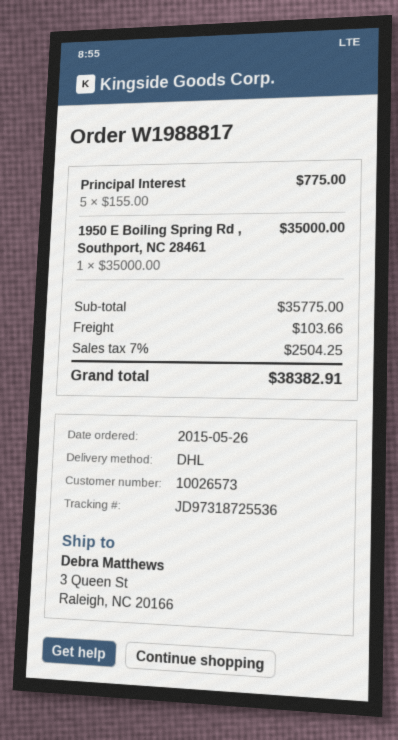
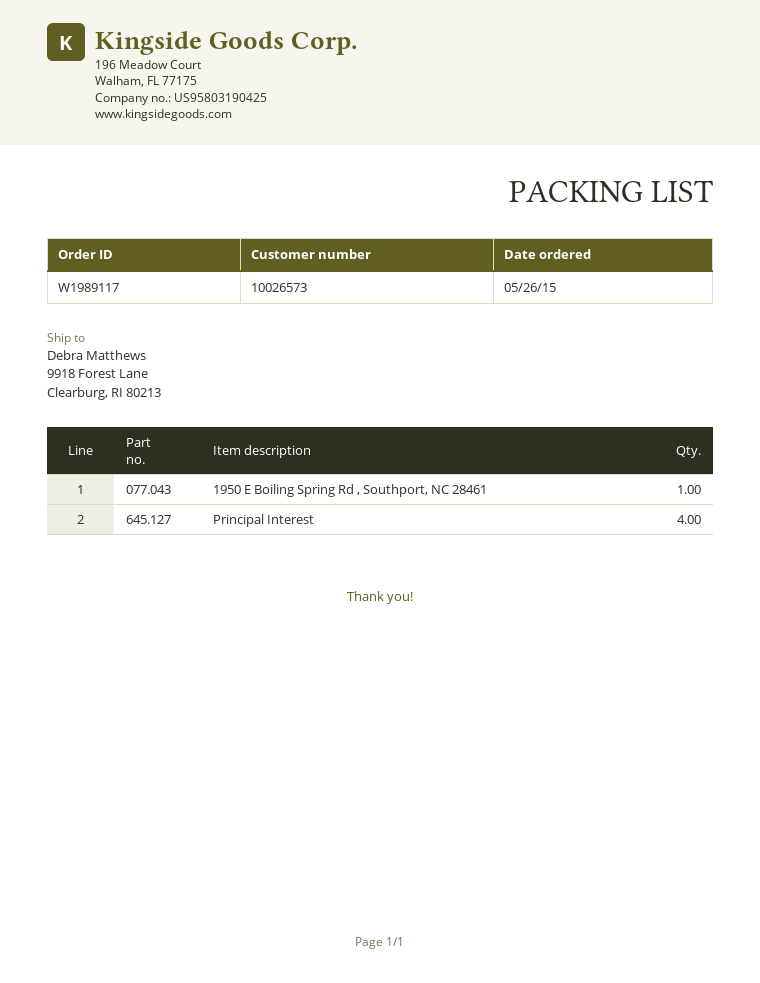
order number: W1988817 -> W1989117
ship to: 3 Queen St, Raleigh, NC 20166 -> 9918 Forest Lane, Clearburg, RI 80213
Principal Interest: 5 -> 4

